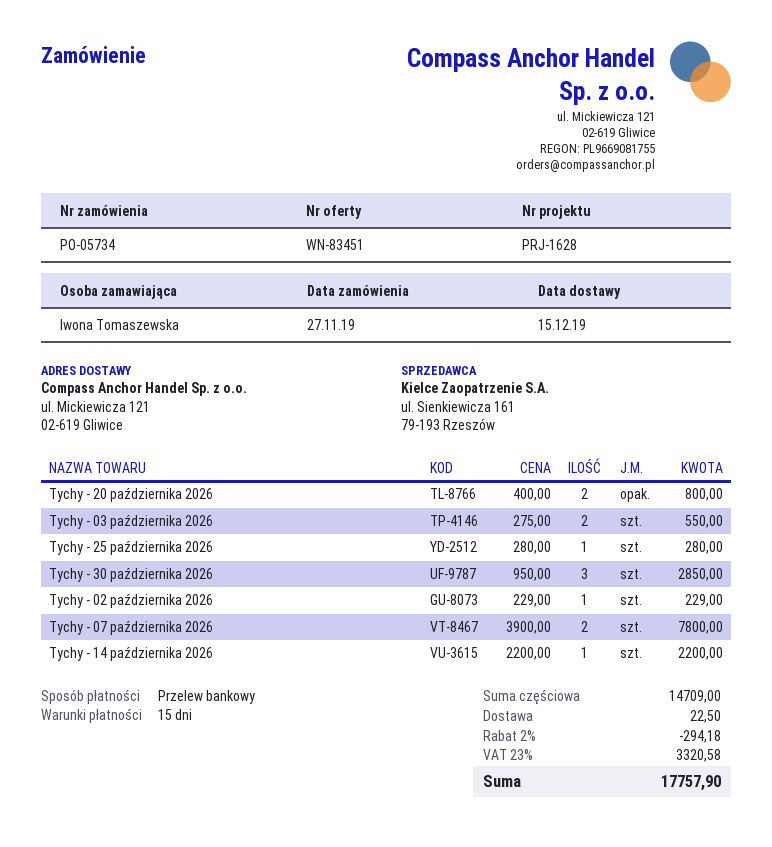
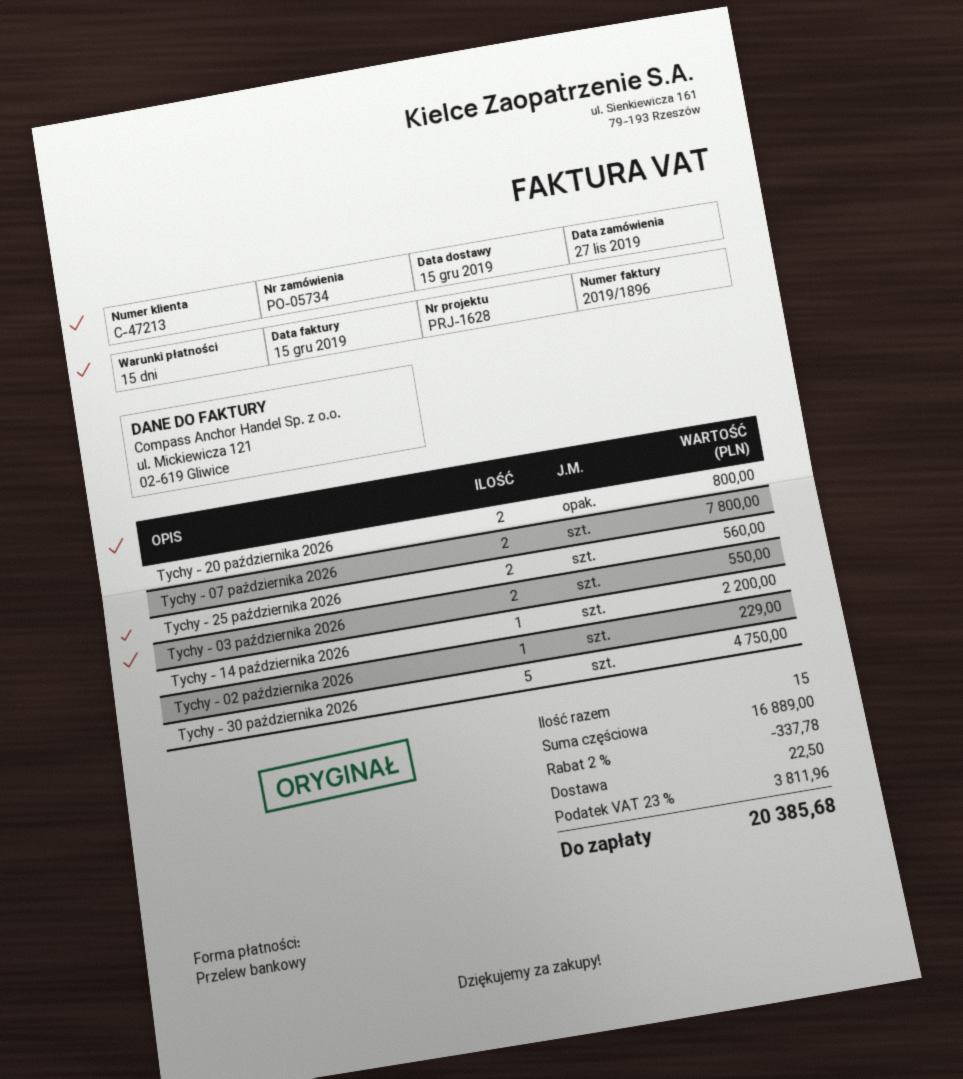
Tychy - 25 października 2026: 1 for 280.00 -> 2 for 560.00
Tychy - 30 października 2026: 3 for 2850.00 -> 5 for 4750.00
subtotal: 14709.00 -> 16889.00
discount: 2% = 294.18 -> 2% = 337.78
tax: 23% = 3320.58 -> 23% = 3811.96
total: 17757.90 -> 20385.68

